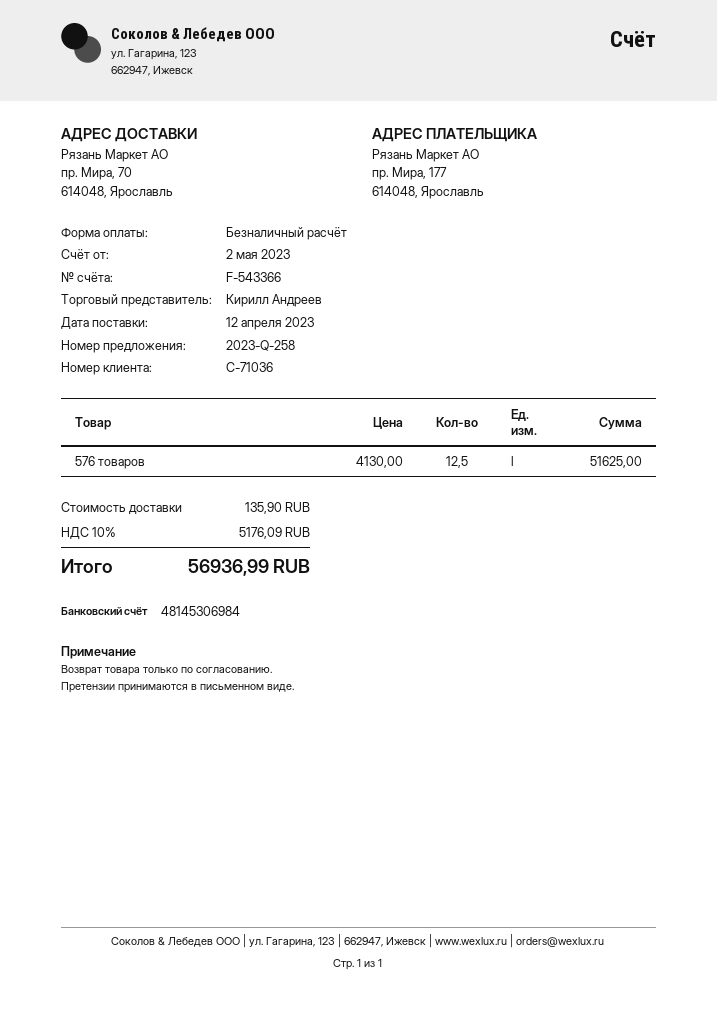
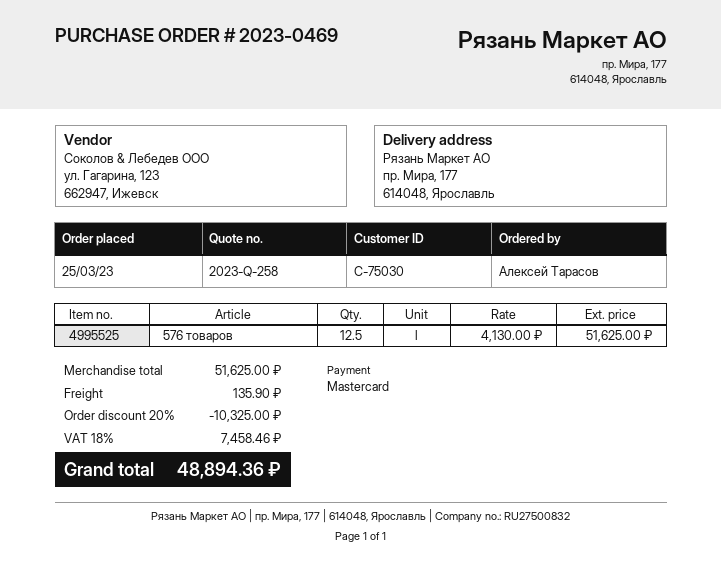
customer number: C-71036 -> C-75030
payment method: bank transfer -> Mastercard
ship to: пр. Мира, 70, 614048, Ярославль -> пр. Мира, 177, 614048, Ярославль
discount: none -> 20% = 10325.00
tax: 10% = 5176.09 -> 18% = 7458.46
total: 56936.99 -> 48894.36

